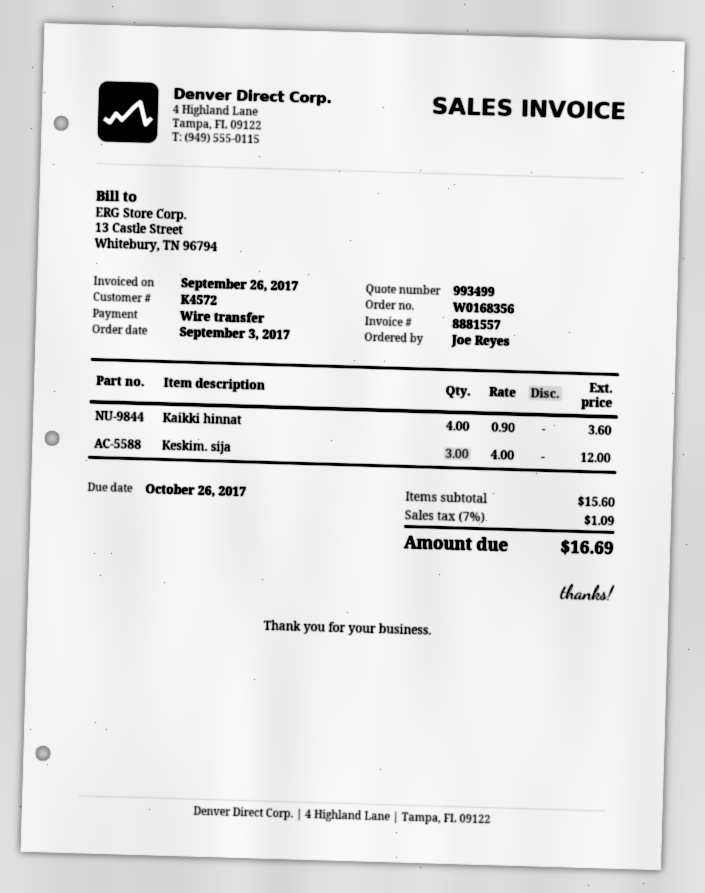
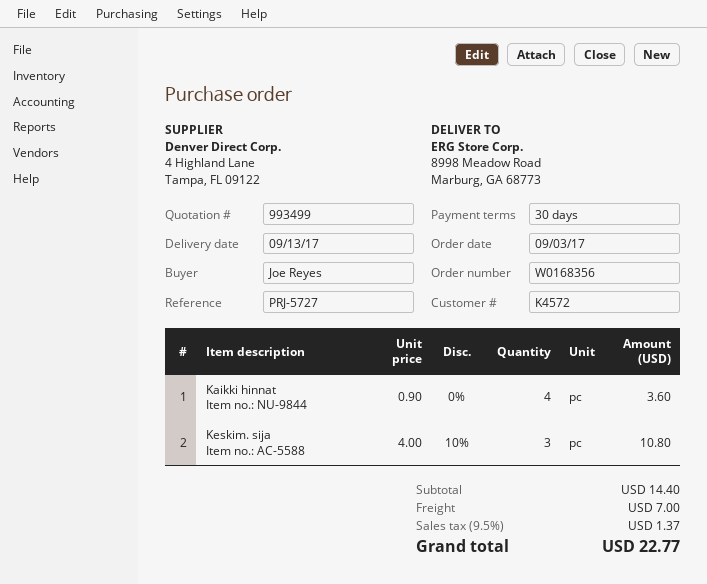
Keskim. sija: 3 x 4.00 = 12.00 -> 3 x 4.00 - 10% = 10.80
subtotal: 15.60 -> 14.40
shipping: none -> 7.00
tax: 7% = 1.09 -> 9.5% = 1.37
total: 16.69 -> 22.77

